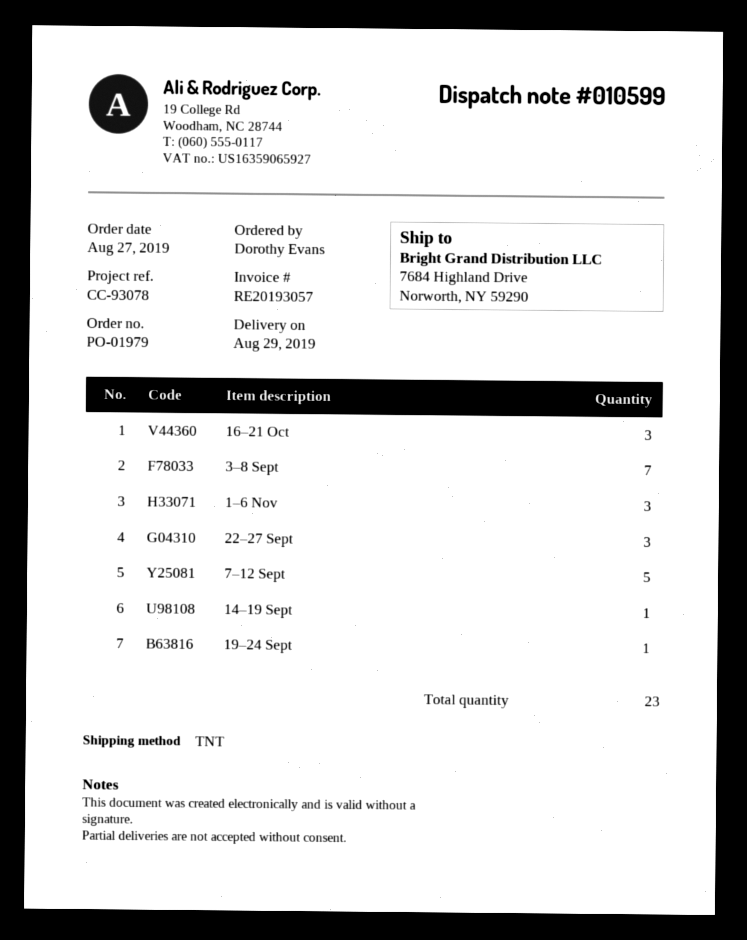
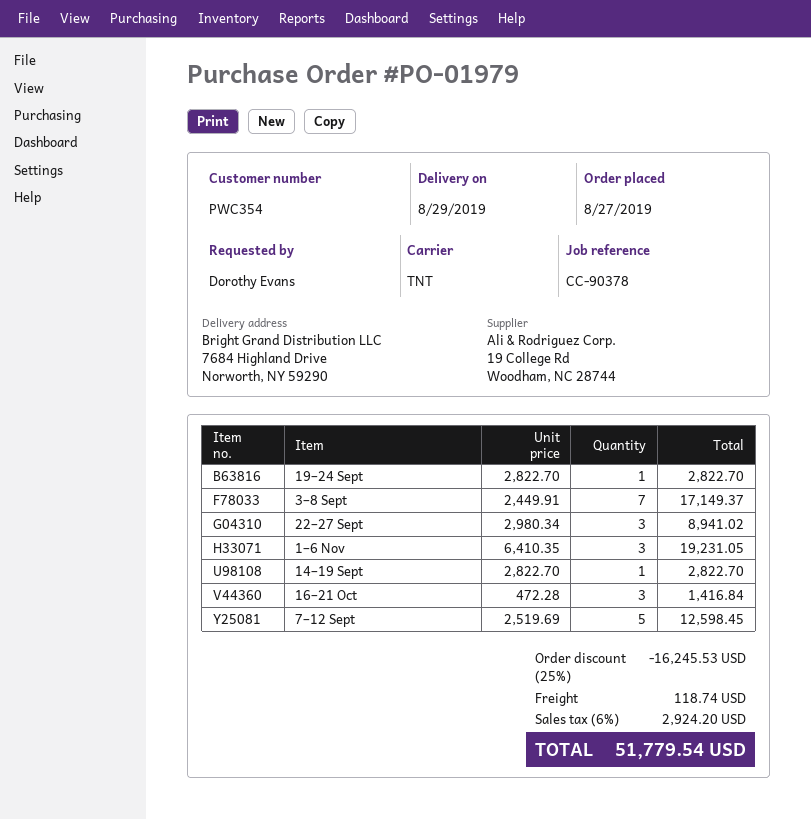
reference: CC-93078 -> CC-90378

